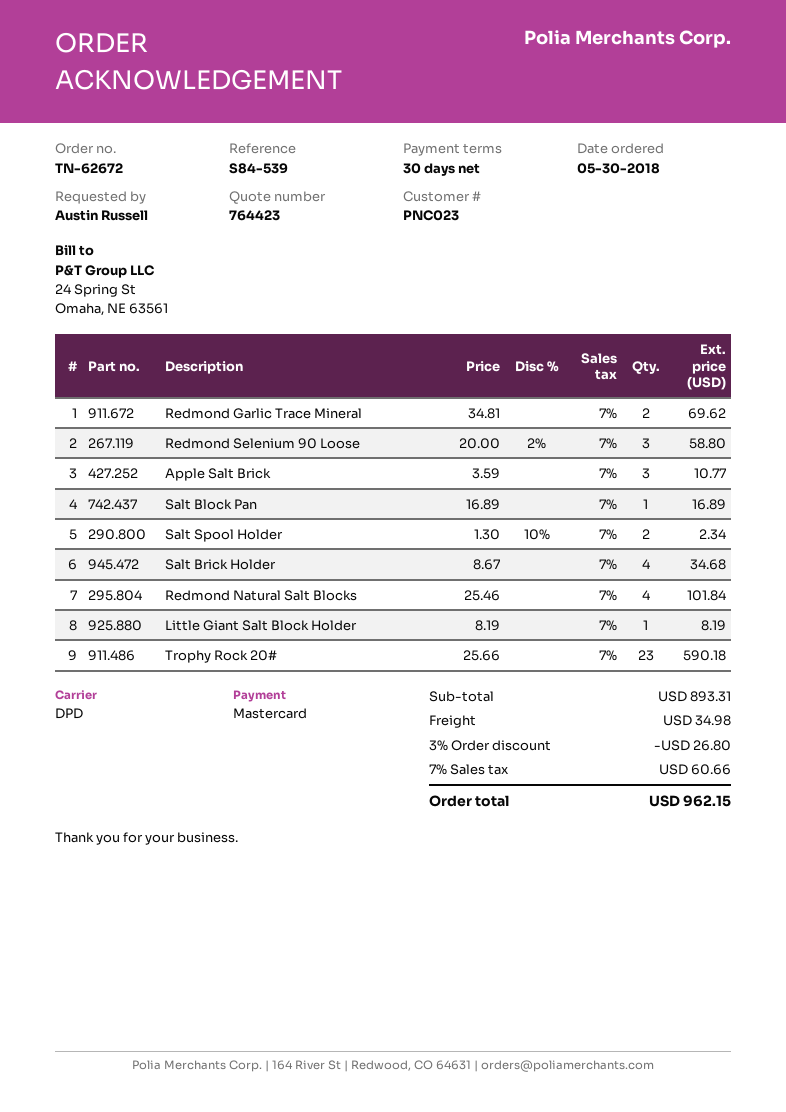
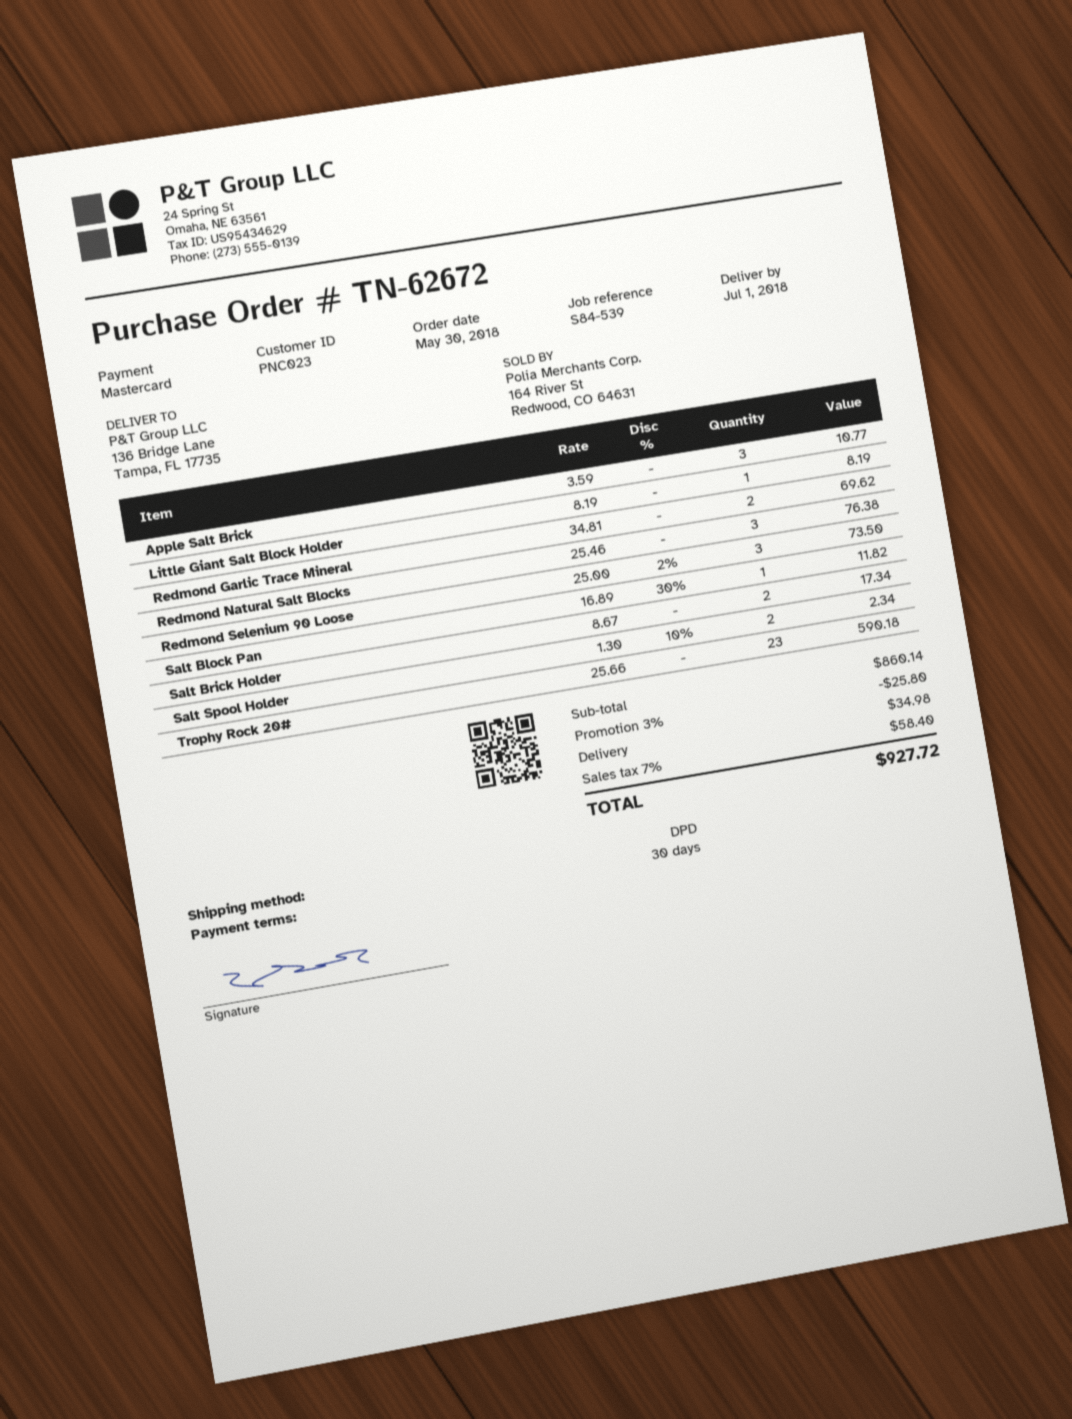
Redmond Selenium 90 Loose: 3 x 20.00 - 2% = 58.80 -> 3 x 25.00 - 2% = 73.50
Salt Block Pan: 1 x 16.89 = 16.89 -> 1 x 16.89 - 30% = 11.82
Salt Brick Holder: 4 x 8.67 = 34.68 -> 2 x 8.67 = 17.34
Redmond Natural Salt Blocks: 4 x 25.46 = 101.84 -> 3 x 25.46 = 76.38
subtotal: 893.31 -> 860.14
discount: 3% = 26.80 -> 3% = 25.80
tax: 7% = 60.66 -> 7% = 58.40
total: 962.15 -> 927.72

